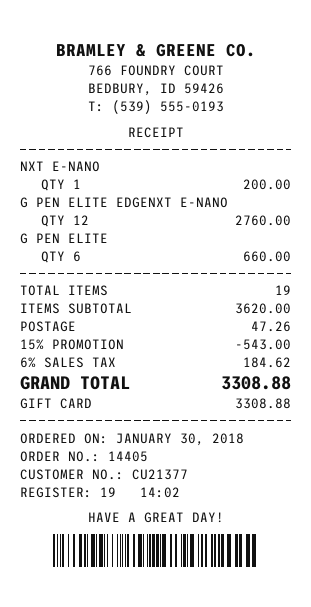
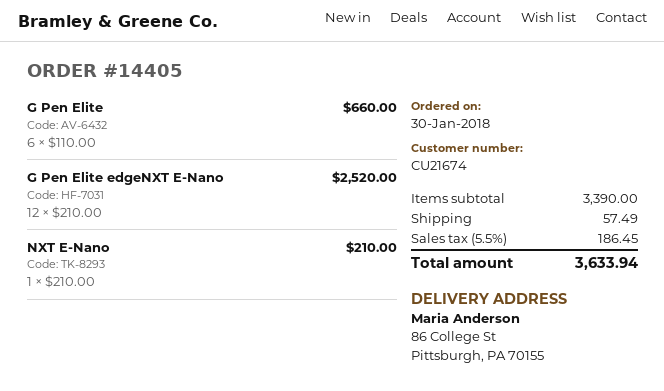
customer number: CU21377 -> CU21674
NXT E-NANO: 1 for 200.00 -> 1 for 210.00
G PEN ELITE EDGENXT E-NANO: 12 for 2760.00 -> 12 for 2520.00
subtotal: 3620.00 -> 3390.00
discount: 15% = 543.00 -> none
shipping: 47.26 -> 57.49
tax: 6% = 184.62 -> 5.5% = 186.45
total: 3308.88 -> 3633.94

